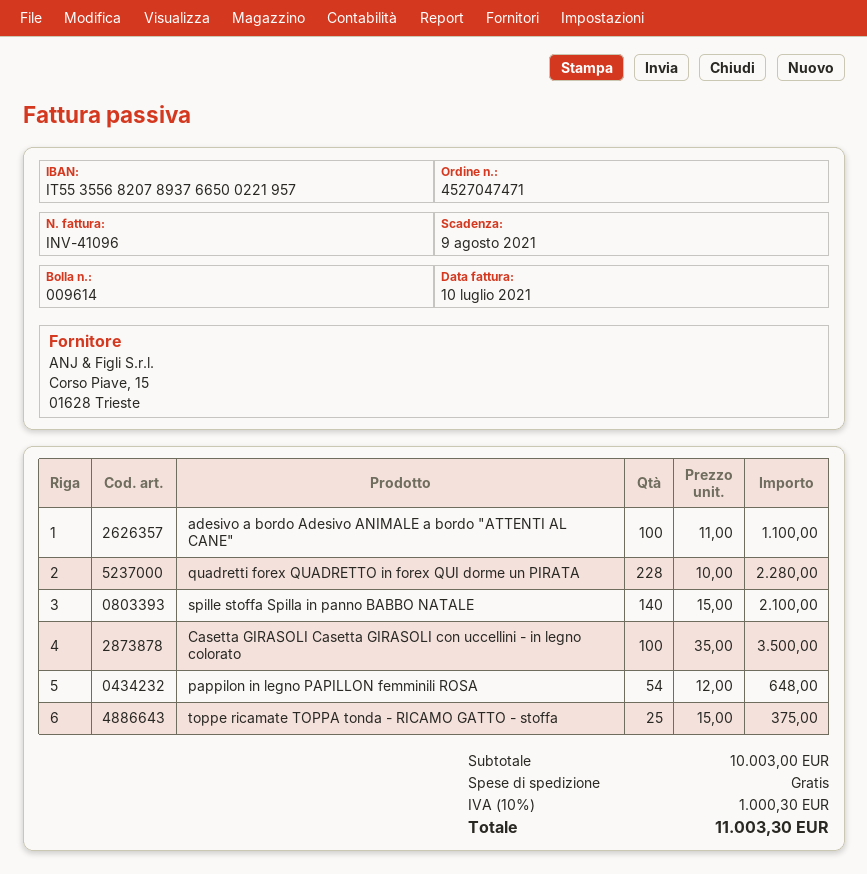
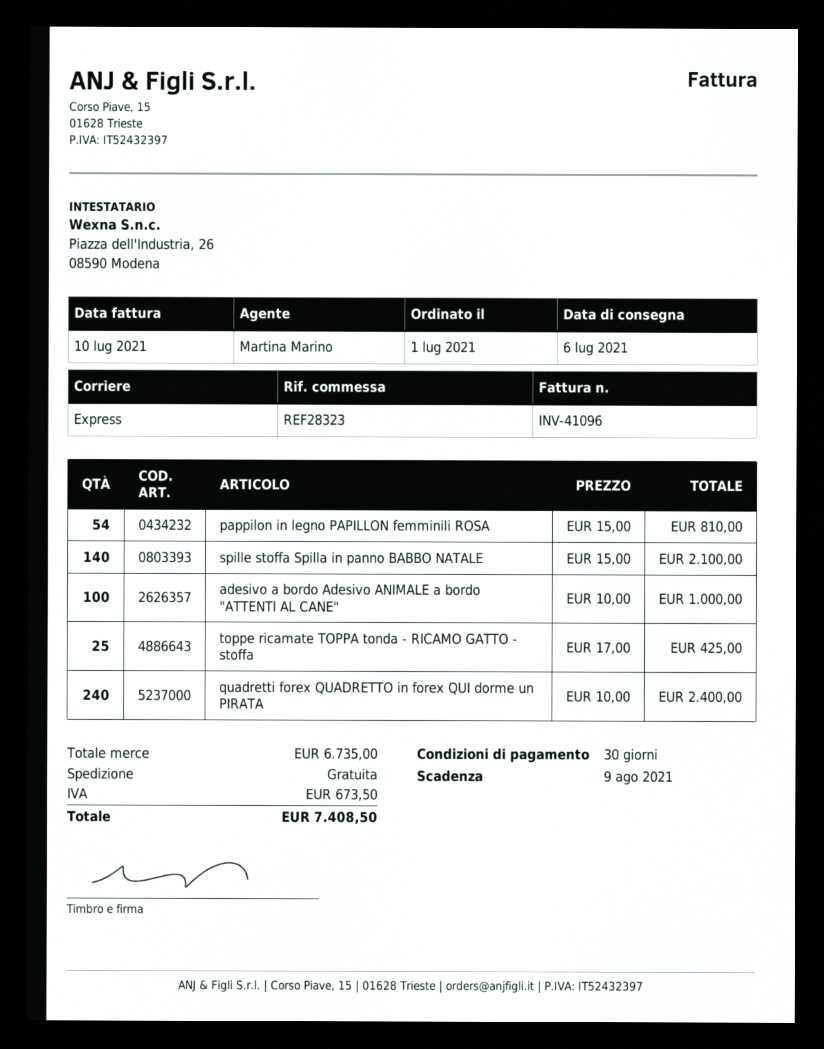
adesivo a bordo Adesivo ANIMALE a bordo "ATTENTI AL CANE": 100 x 11.00 = 1100.00 -> 100 x 10.00 = 1000.00
quadretti forex QUADRETTO in forex QUI dorme un PIRATA: 228 x 10.00 = 2280.00 -> 240 x 10.00 = 2400.00
Casetta GIRASOLI Casetta GIRASOLI con uccellini - in legno colorato: 100 x 35.00 = 3500.00 -> none
pappilon in legno PAPILLON femminili ROSA: 54 x 12.00 = 648.00 -> 54 x 15.00 = 810.00
toppe ricamate TOPPA tonda - RICAMO GATTO - stoffa: 25 x 15.00 = 375.00 -> 25 x 17.00 = 425.00
subtotal: 10003.00 -> 6735.00
tax: 1000.30 -> 673.50
total: 11003.30 -> 7408.50

